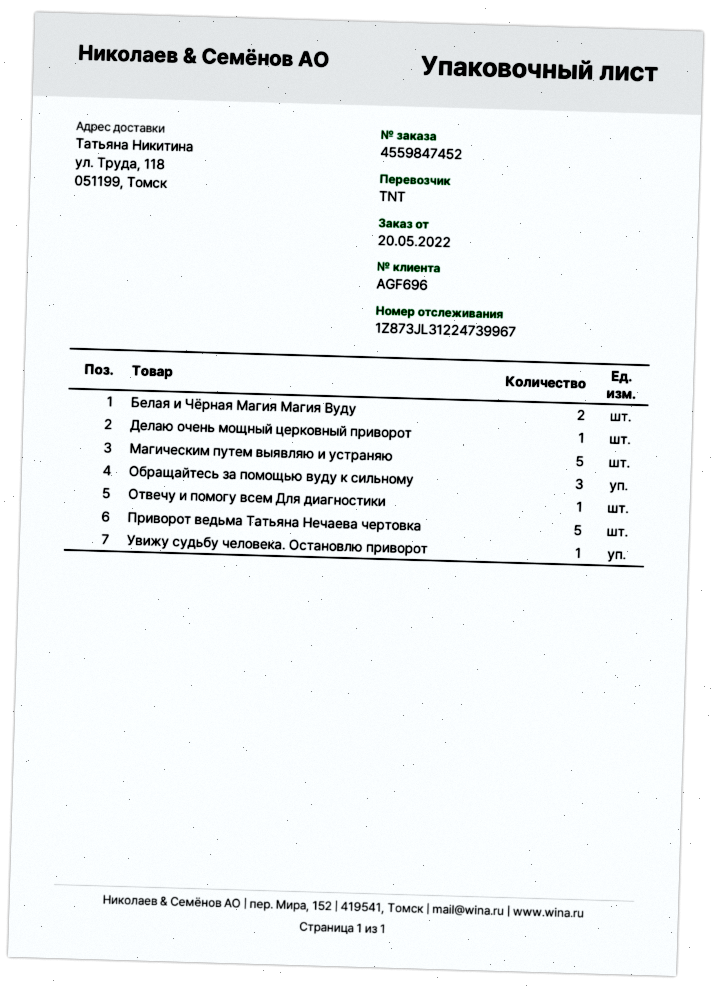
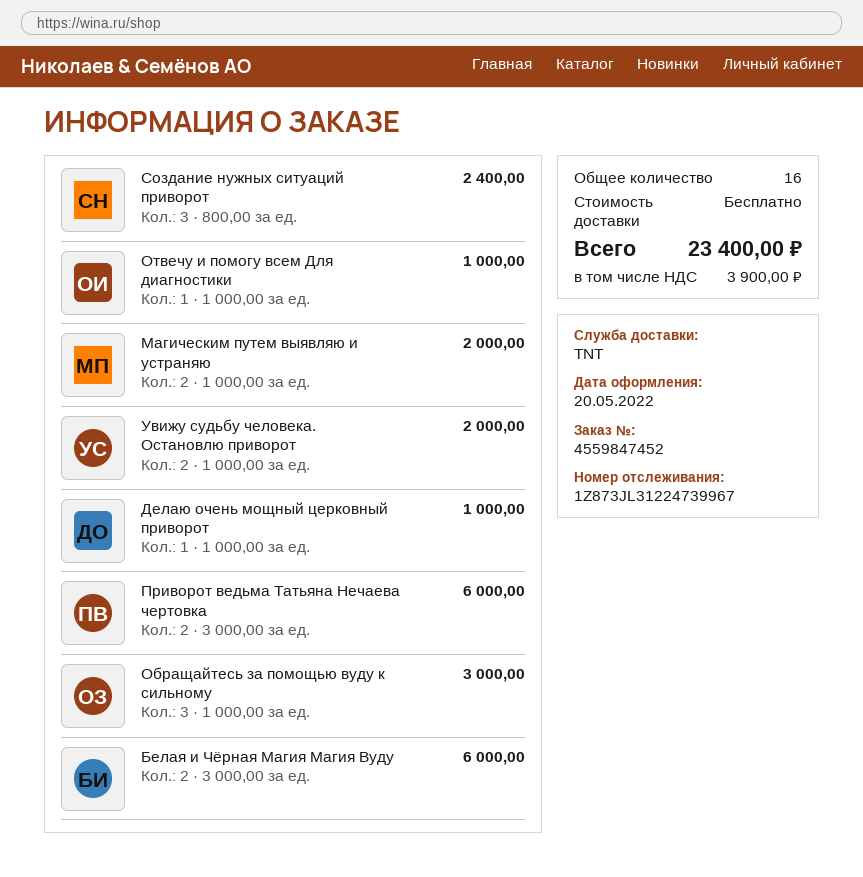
Магическим путем выявляю и устраняю: 5 -> 2
Приворот ведьма Татьяна Нечаева чертовка: 5 -> 2
Увижу судьбу человека. Остановлю приворот: 1 -> 2
Создание нужных ситуаций приворот: none -> 3

